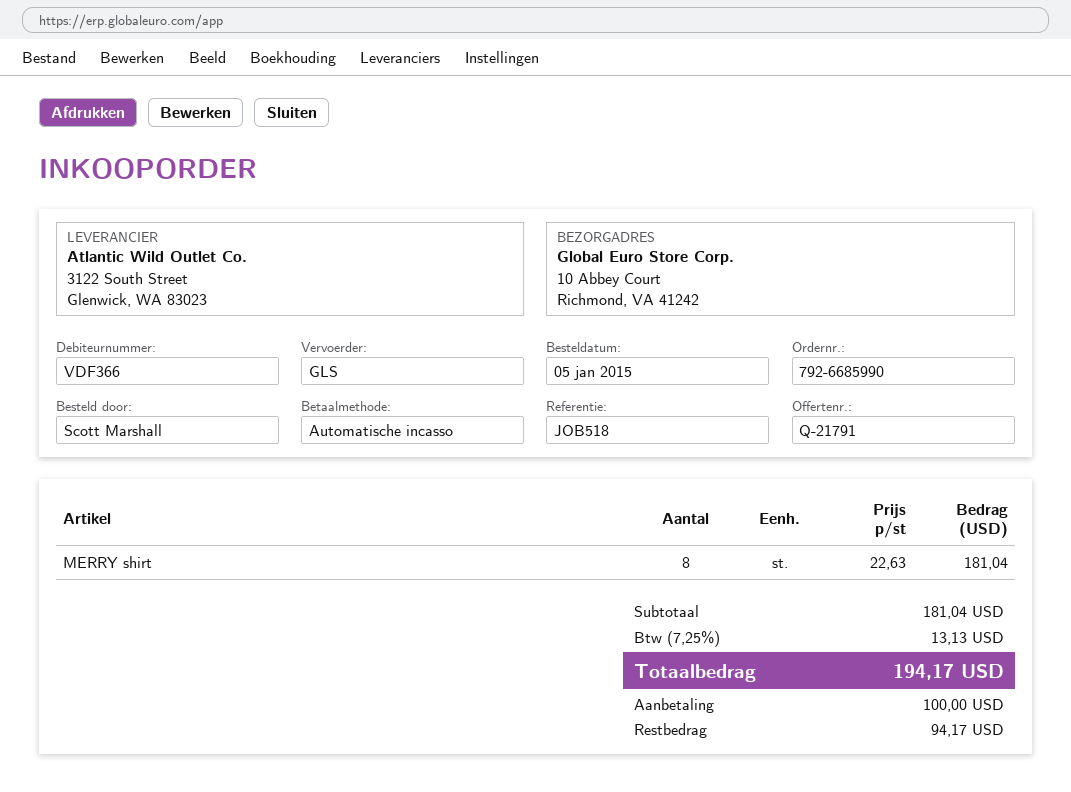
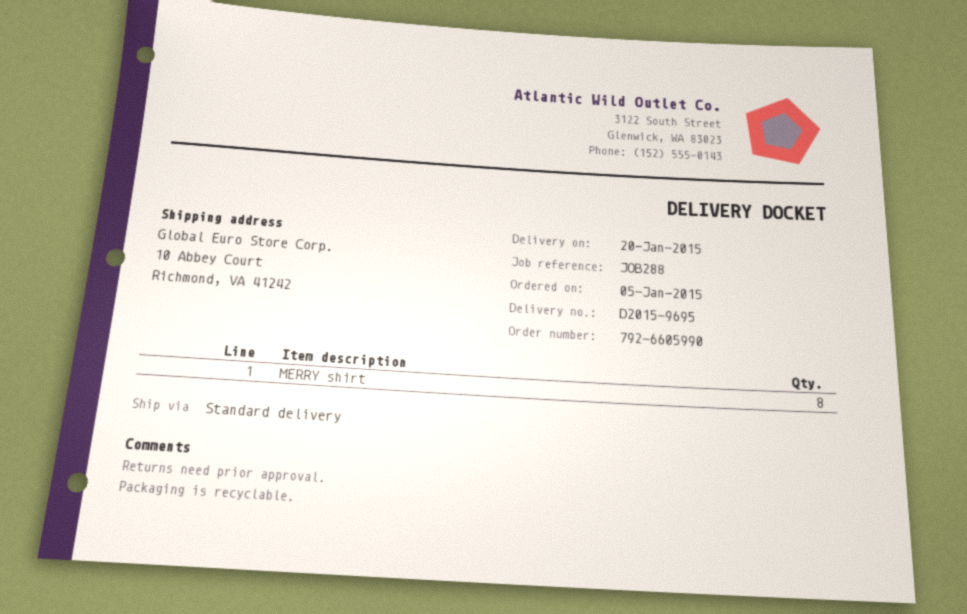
order number: 792-6685990 -> 792-6605990
reference: JOB518 -> JOB288
shipping method: GLS -> standard

